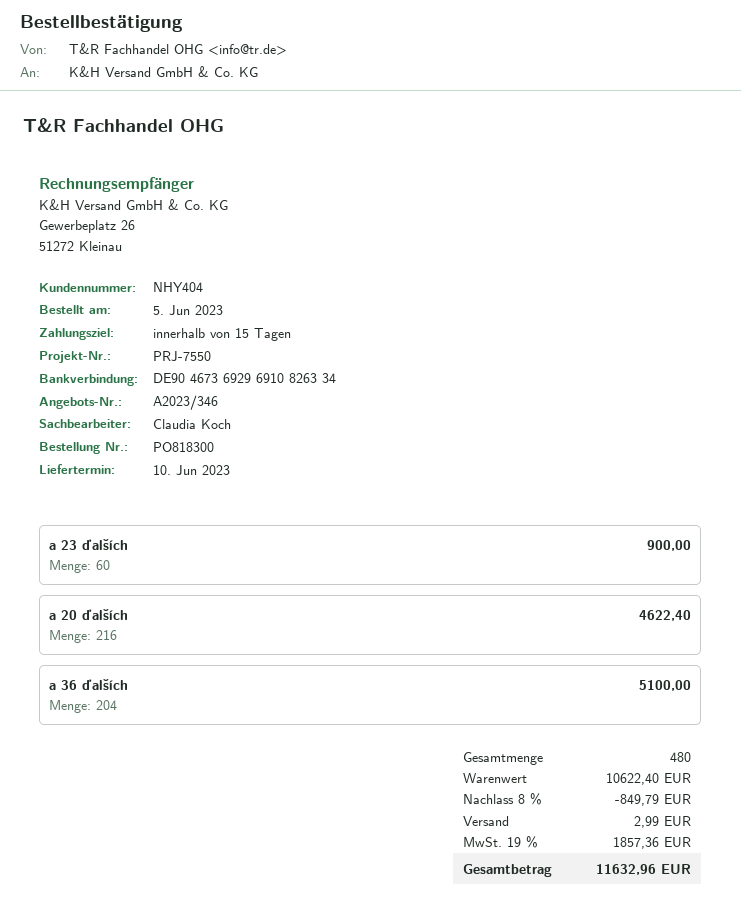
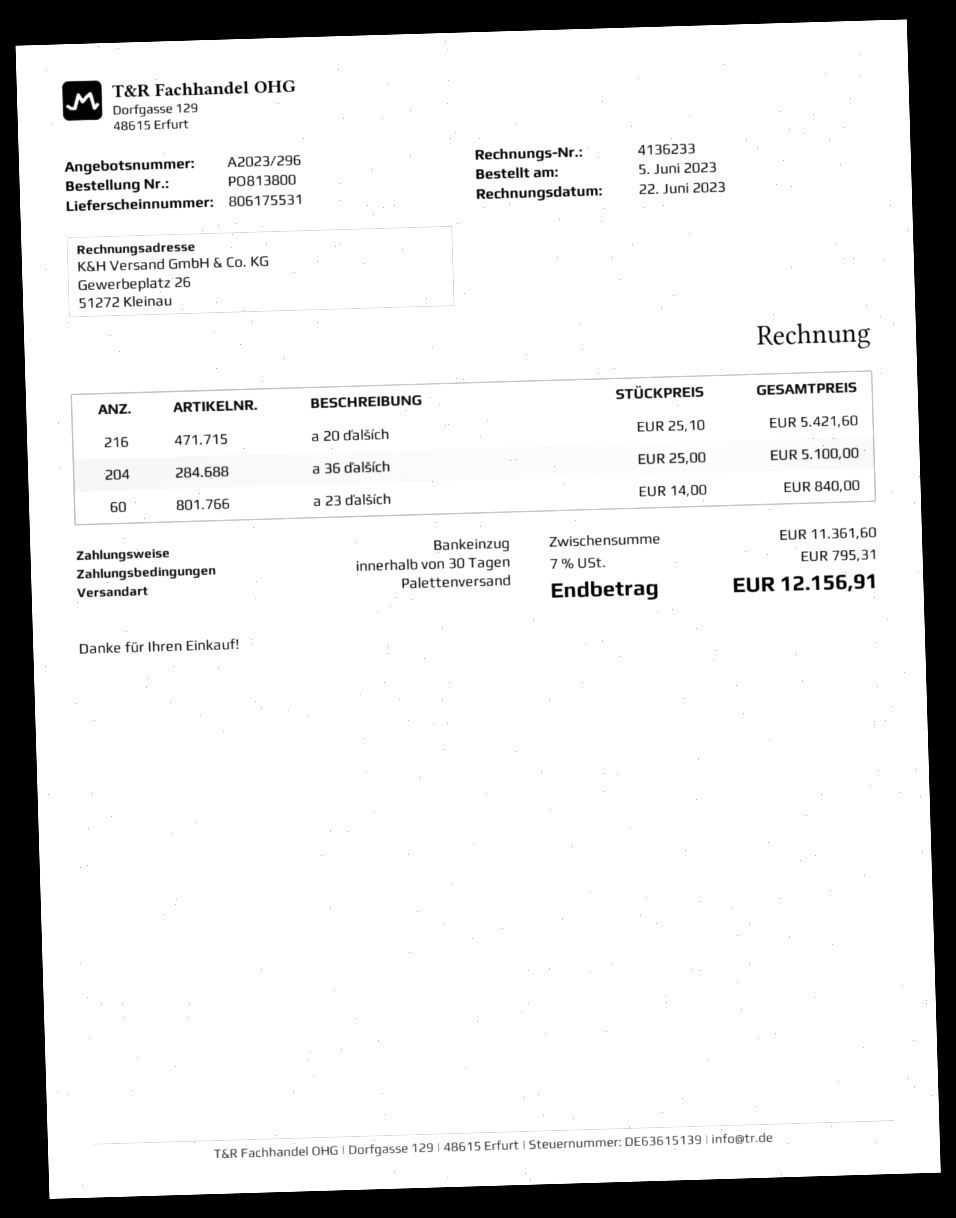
quote number: A2023/346 -> A2023/296
order number: PO818300 -> PO813800
payment terms: 15 days -> 30 days
a 23 ďalších: 60 for 900.00 -> 60 for 840.00
a 20 ďalších: 216 for 4622.40 -> 216 for 5421.60
subtotal: 10622.40 -> 11361.60
discount: 8% = 849.79 -> none
shipping: 2.99 -> none
tax: 19% = 1857.36 -> 7% = 795.31
total: 11632.96 -> 12156.91

